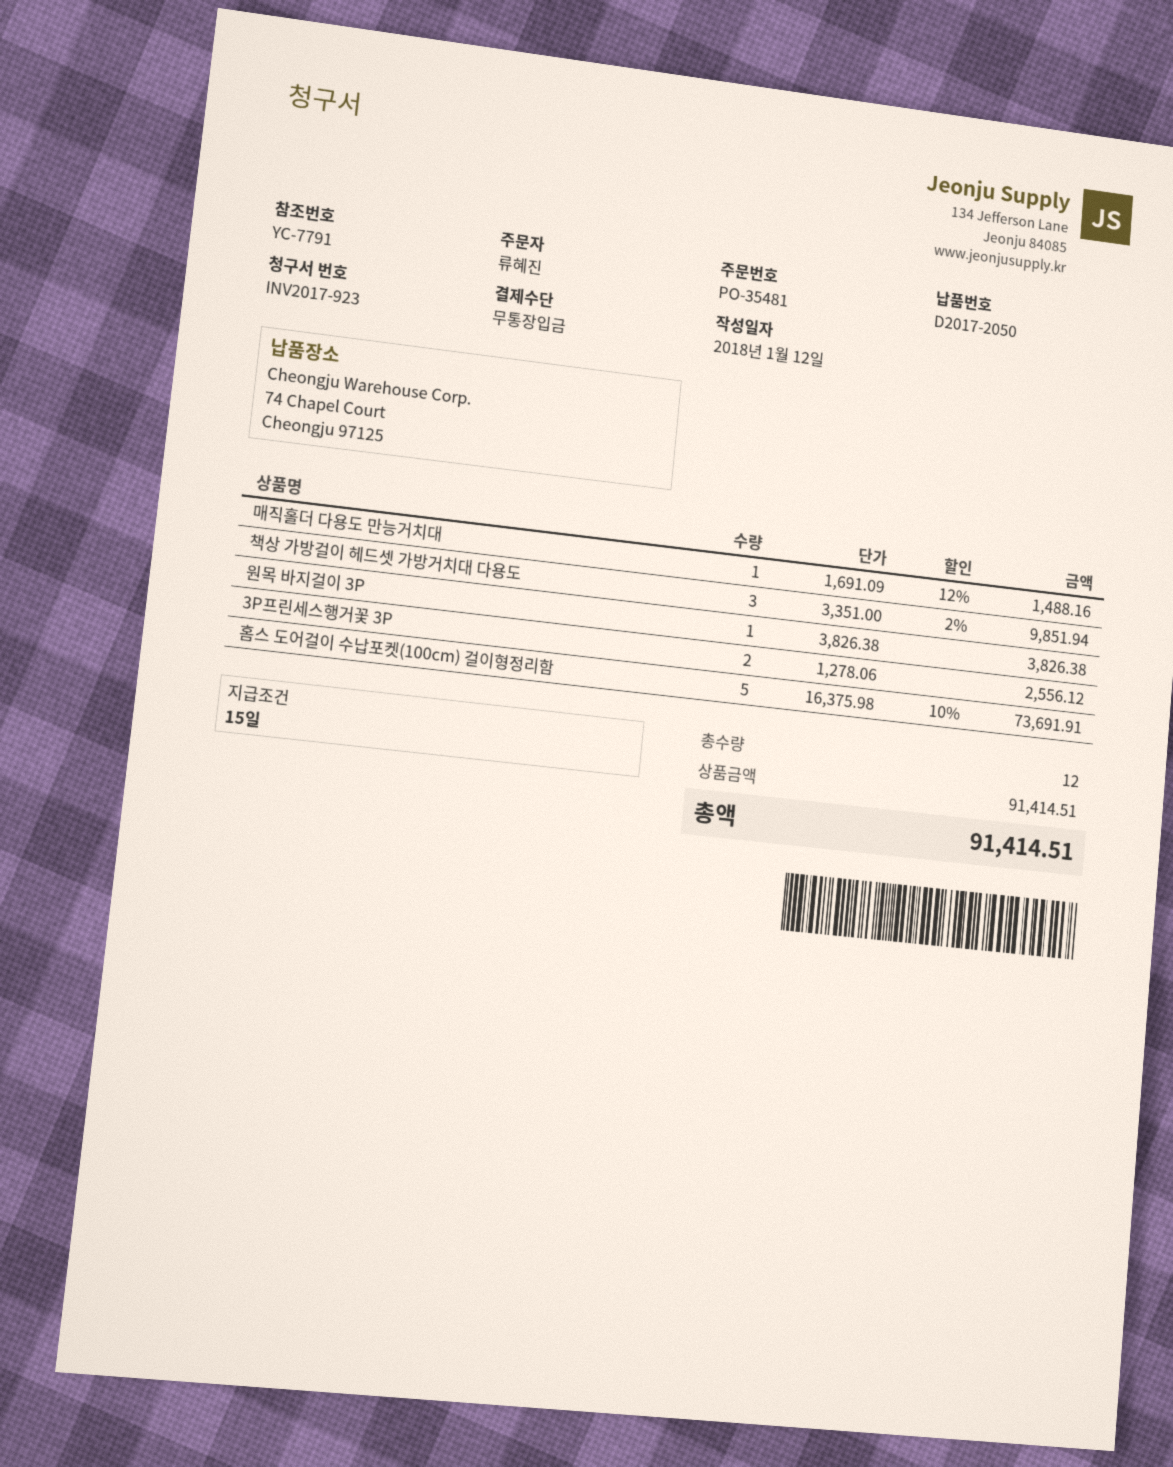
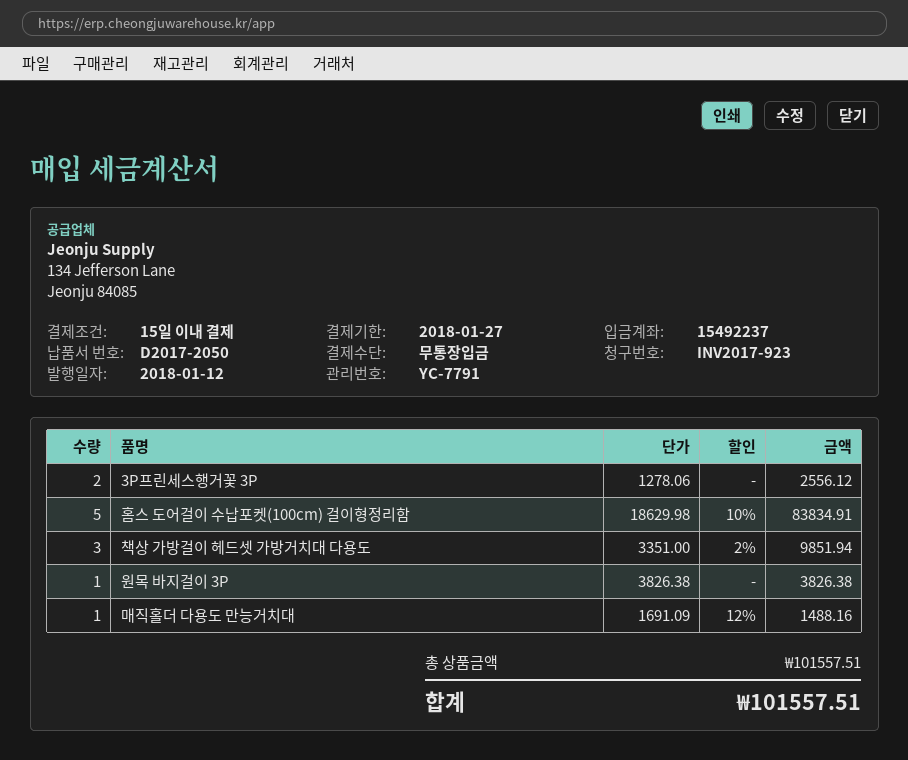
홈스 도어걸이 수납포켓(100cm) 걸이형정리함: 5 x 16375.98 - 10% = 73691.91 -> 5 x 18629.98 - 10% = 83834.91
subtotal: 91414.51 -> 101557.51
total: 91414.51 -> 101557.51

